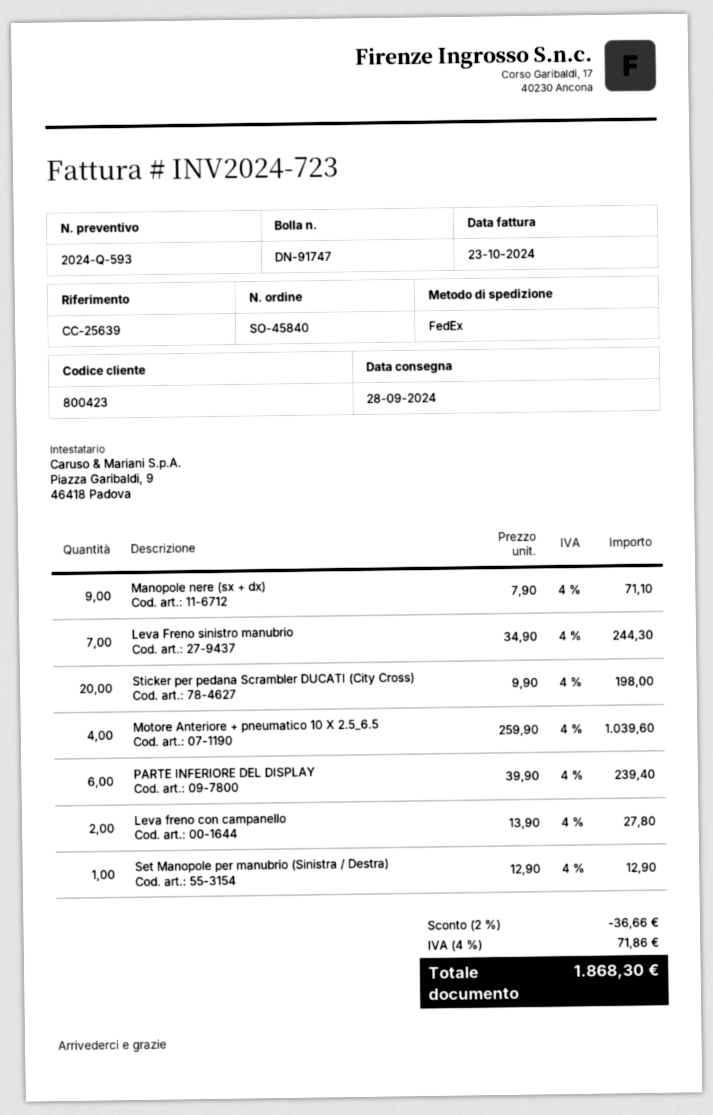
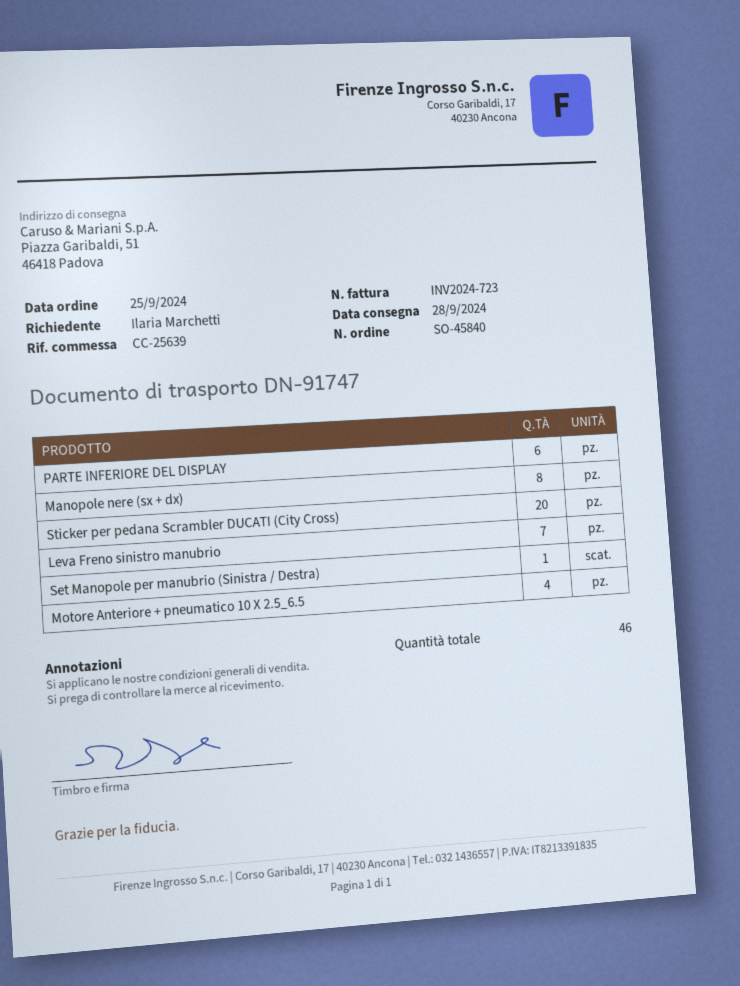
Manopole nere (sx + dx): 9 -> 8
Leva freno con campanello: 2 -> none

